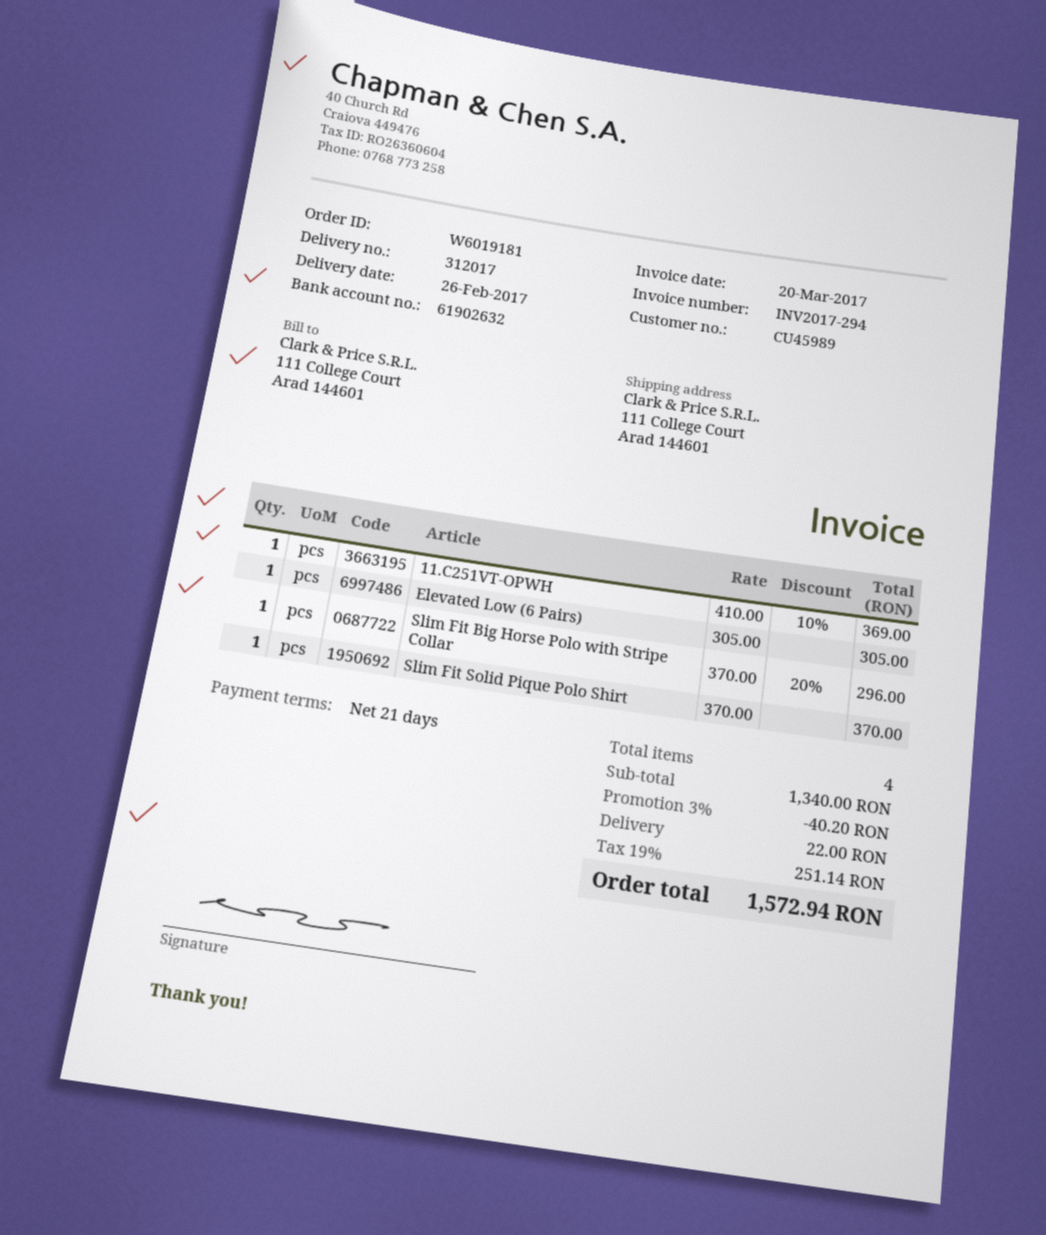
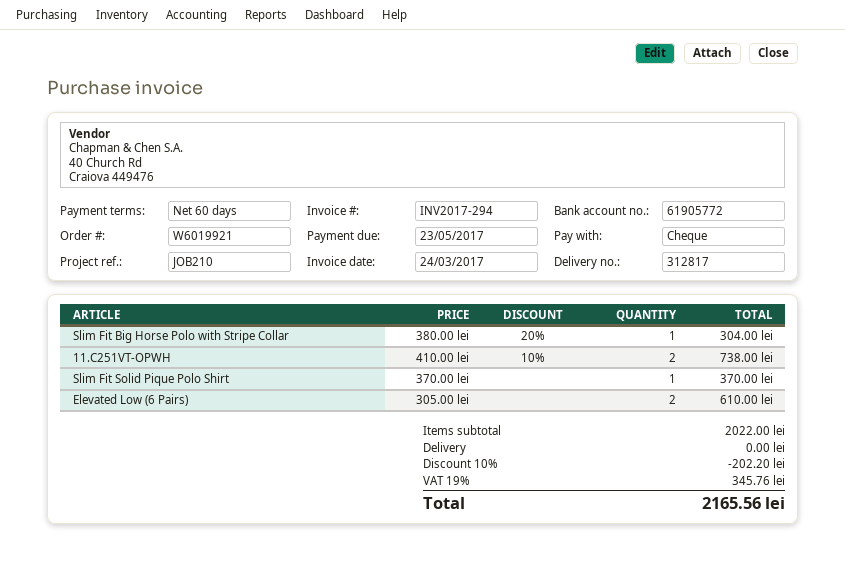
order number: W6019181 -> W6019921
delivery note number: 312017 -> 312817
invoice date: 2017-03-20 -> 2017-03-24
payment terms: 21 days -> 60 days
bank account: 61902632 -> 61905772
11.C251VT-OPWH: 1 x 410.00 - 10% = 369.00 -> 2 x 410.00 - 10% = 738.00
Elevated Low (6 Pairs): 1 x 305.00 = 305.00 -> 2 x 305.00 = 610.00
Slim Fit Big Horse Polo with Stripe Collar: 1 x 370.00 - 20% = 296.00 -> 1 x 380.00 - 20% = 304.00
subtotal: 1340.00 -> 2022.00
discount: 3% = 40.20 -> 10% = 202.20
shipping: 22.00 -> 0.00
tax: 19% = 251.14 -> 19% = 345.76
total: 1572.94 -> 2165.56

